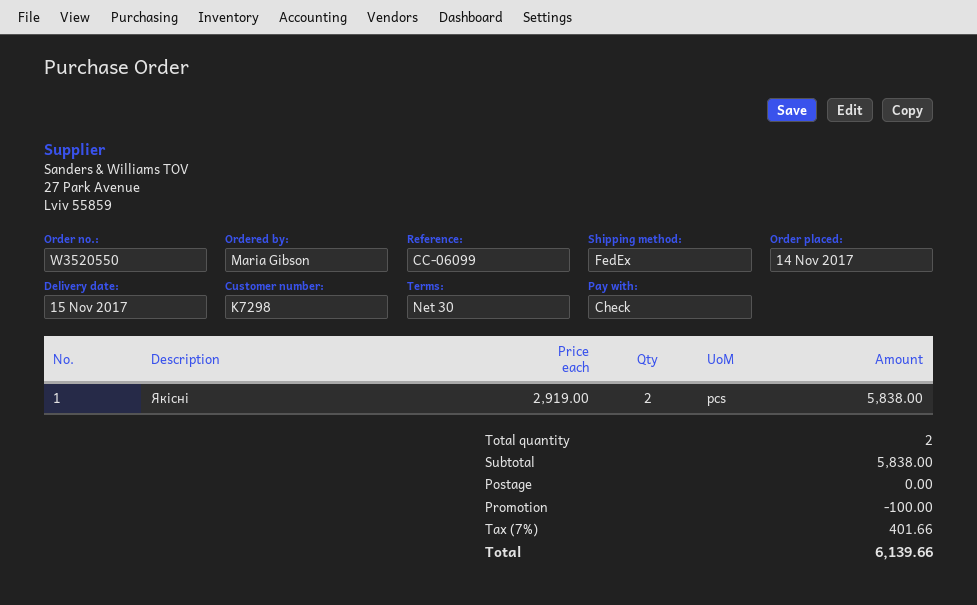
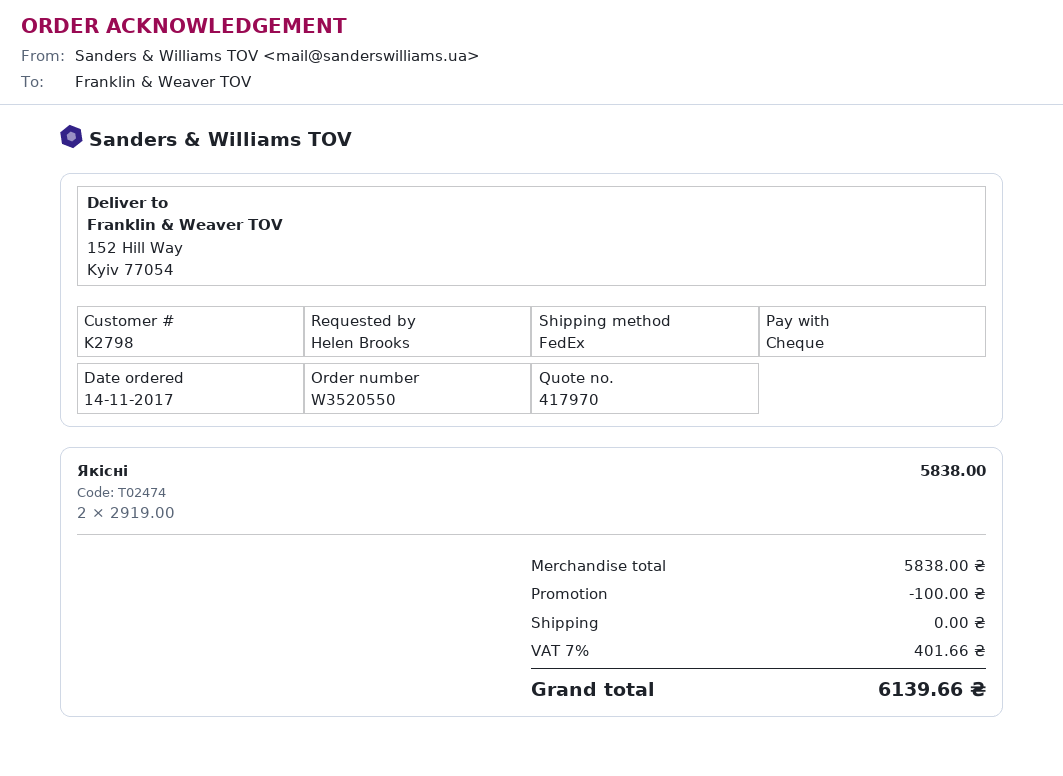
customer number: K7298 -> K2798
ordered by: Maria Gibson -> Helen Brooks

